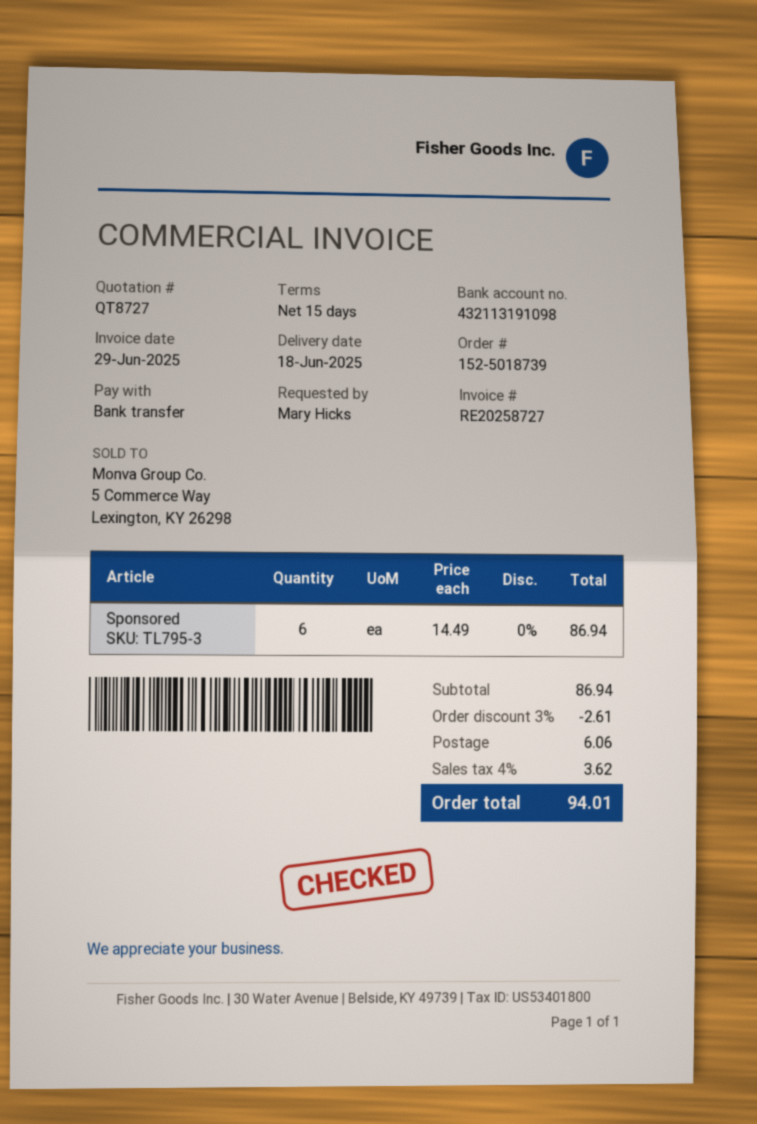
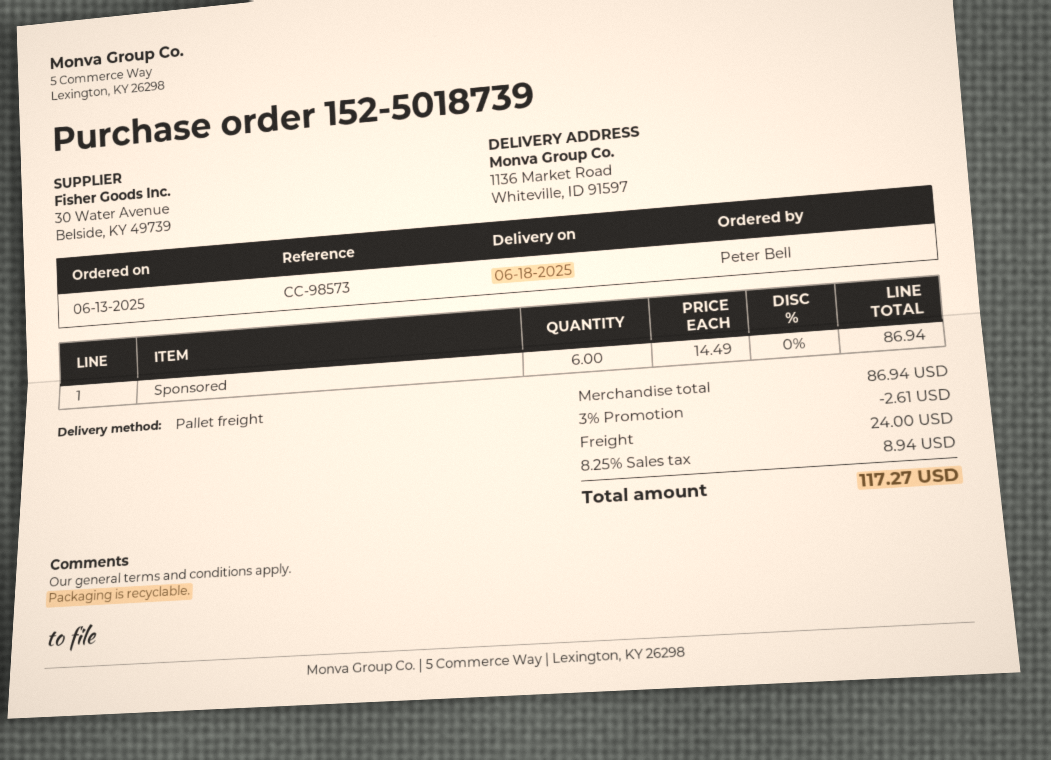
ordered by: Mary Hicks -> Peter Bell
shipping: 6.06 -> 24.00
tax: 4% = 3.62 -> 8.25% = 8.94
total: 94.01 -> 117.27

